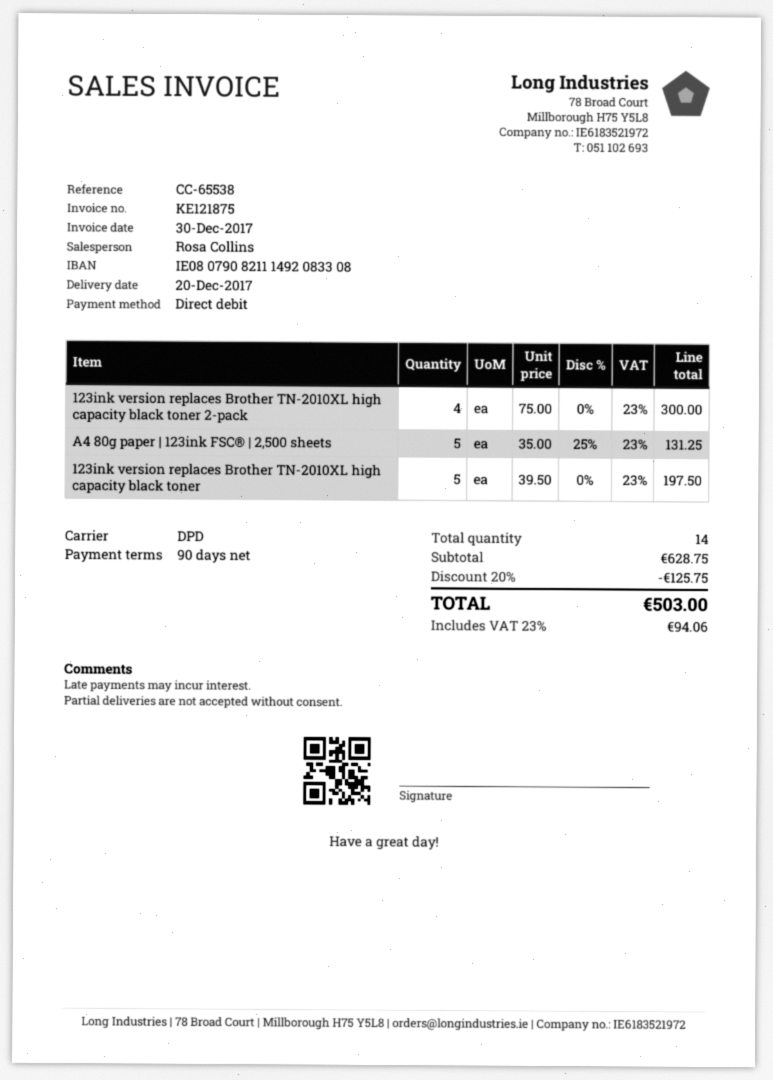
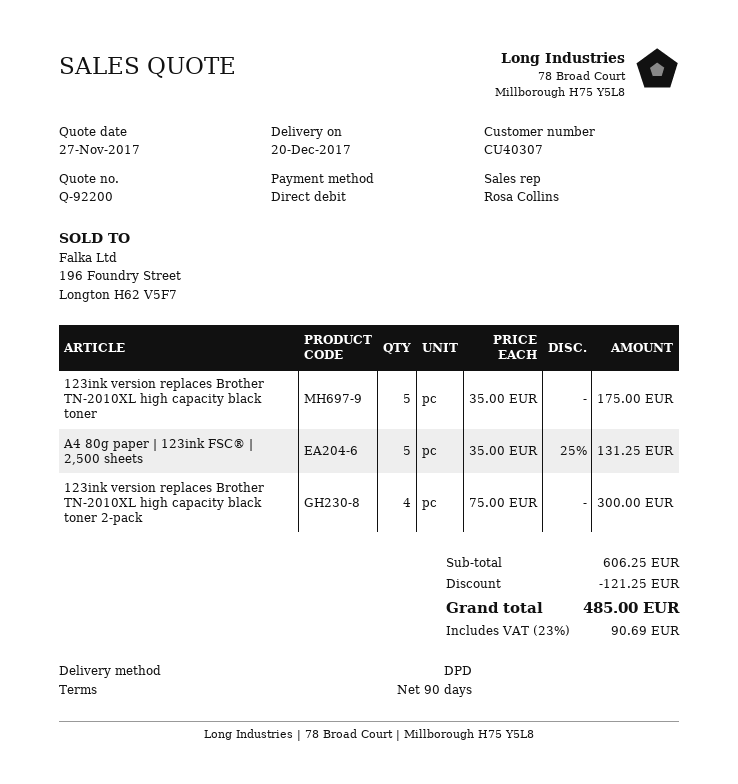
123ink version replaces Brother TN-2010XL high capacity black toner: 5 x 39.50 = 197.50 -> 5 x 35.00 = 175.00
subtotal: 628.75 -> 606.25
discount: 125.75 -> 121.25
tax: 23% = 94.06 -> 23% = 90.69
total: 503.00 -> 485.00

